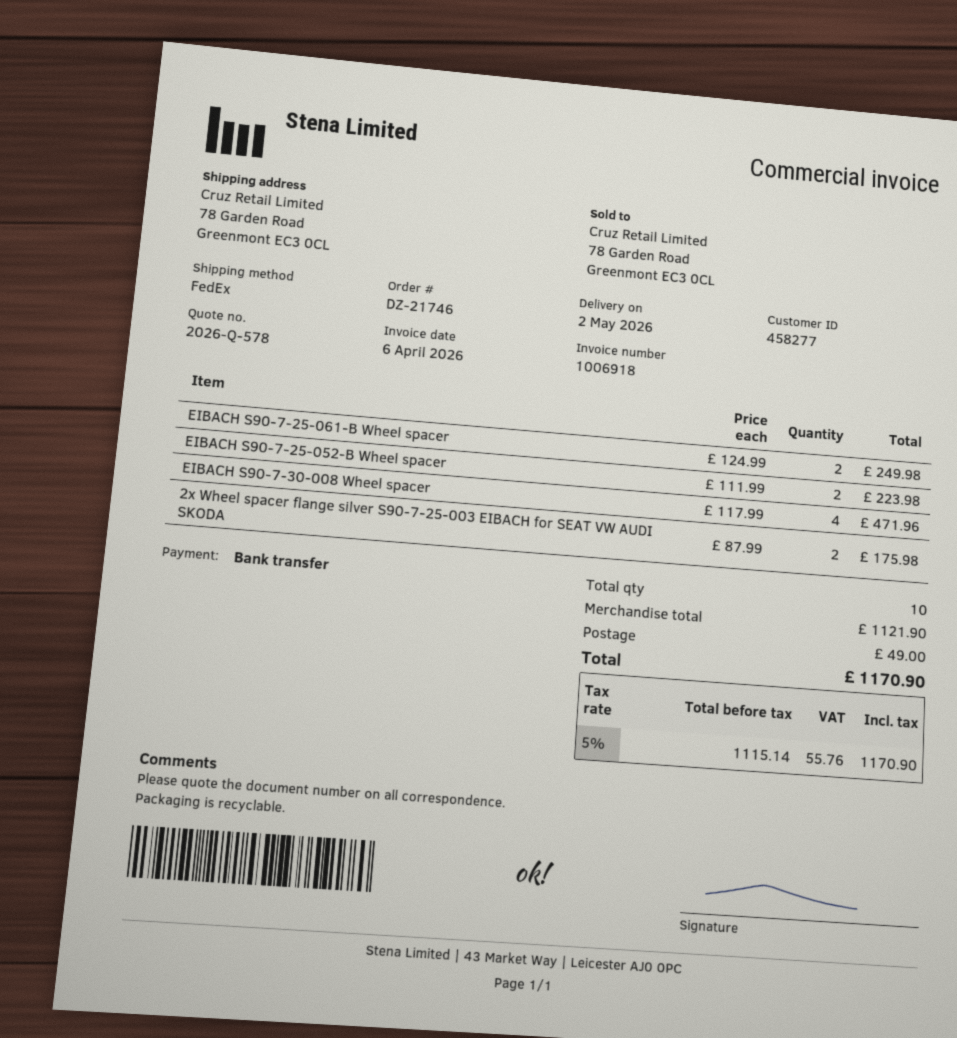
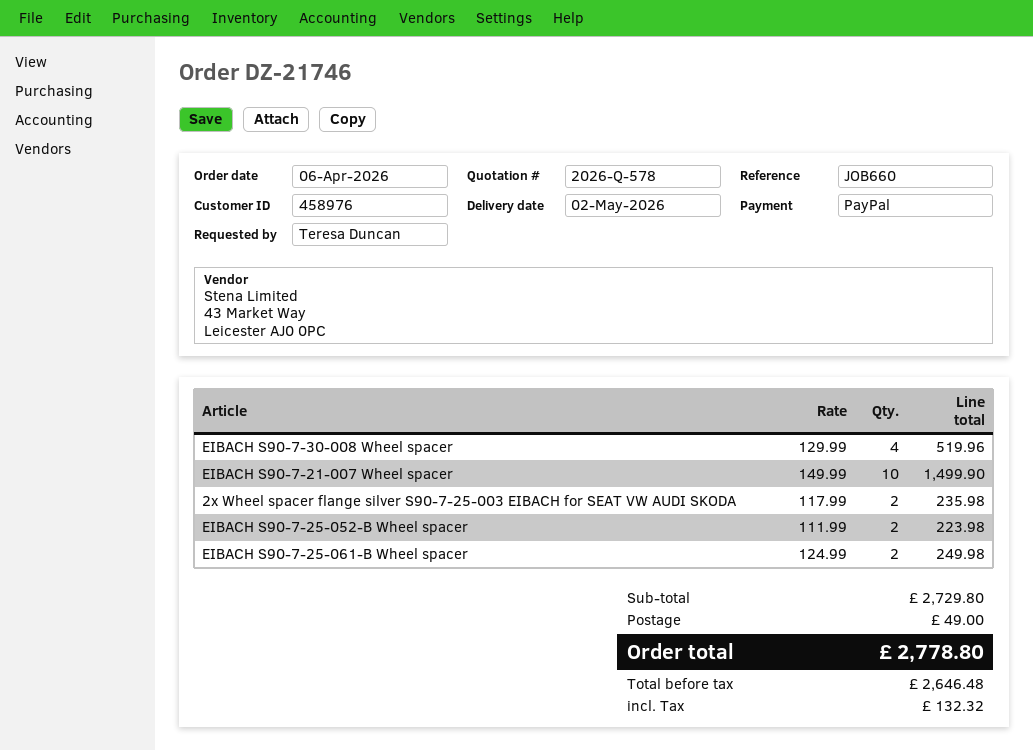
customer number: 458277 -> 458976
payment method: bank transfer -> PayPal
EIBACH S90-7-30-008 Wheel spacer: 4 x 117.99 = 471.96 -> 4 x 129.99 = 519.96
2x Wheel spacer flange silver S90-7-25-003 EIBACH for SEAT VW AUDI SKODA: 2 x 87.99 = 175.98 -> 2 x 117.99 = 235.98
EIBACH S90-7-21-007 Wheel spacer: none -> 10 x 149.99 = 1499.90
subtotal: 1121.90 -> 2729.80
net: 1115.14 -> 2646.48
tax: 55.76 -> 132.32
total: 1170.90 -> 2778.80

